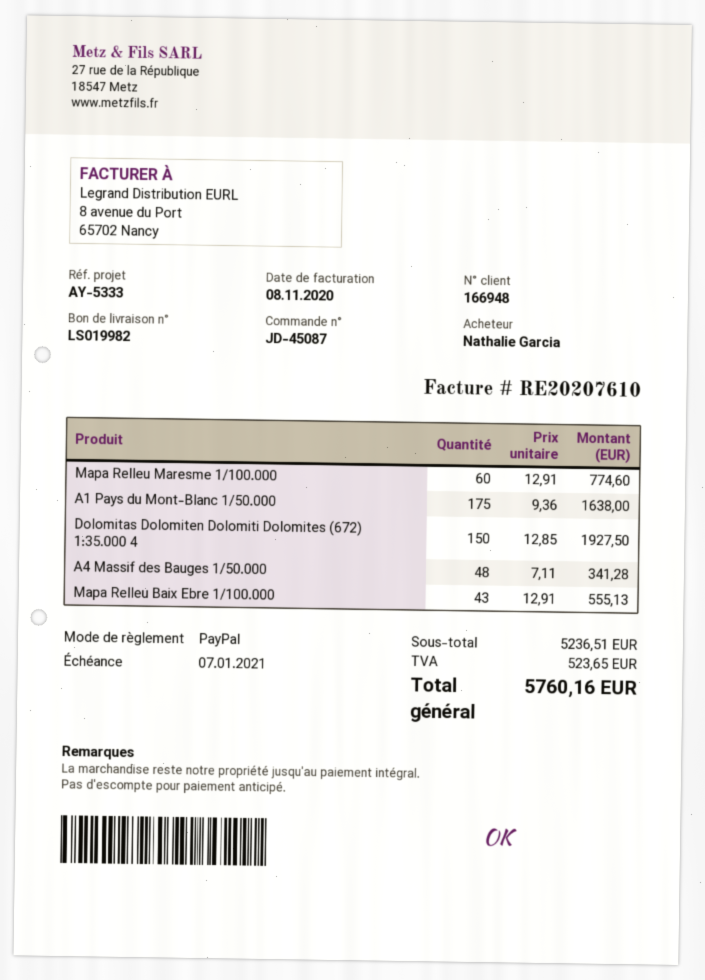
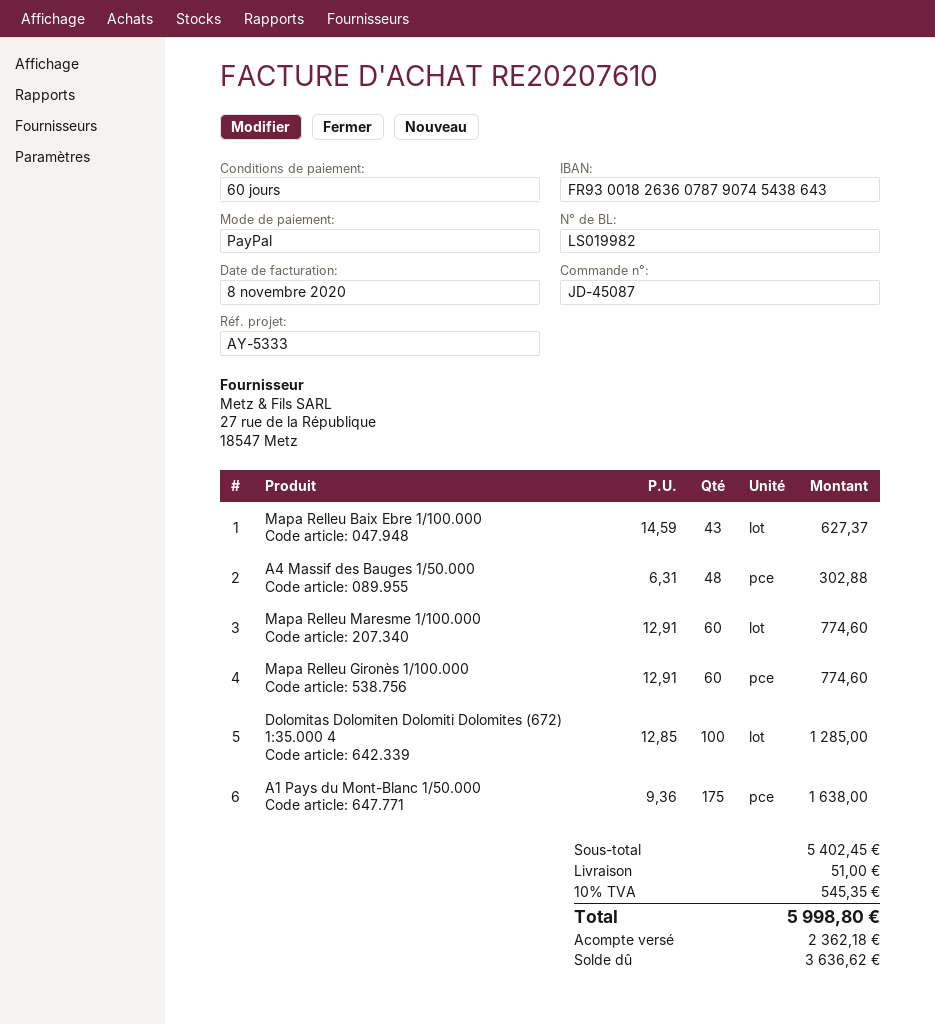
Dolomitas Dolomiten Dolomiti Dolomites (672) 1:35.000 4: 150 x 12.85 = 1927.50 -> 100 x 12.85 = 1285.00
A4 Massif des Bauges 1/50.000: 48 x 7.11 = 341.28 -> 48 x 6.31 = 302.88
Mapa Relleu Baix Ebre 1/100.000: 43 x 12.91 = 555.13 -> 43 x 14.59 = 627.37
Mapa Relleu Gironès 1/100.000: none -> 60 x 12.91 = 774.60
subtotal: 5236.51 -> 5402.45
shipping: none -> 51.00
tax: 523.65 -> 545.35
total: 5760.16 -> 5998.80

